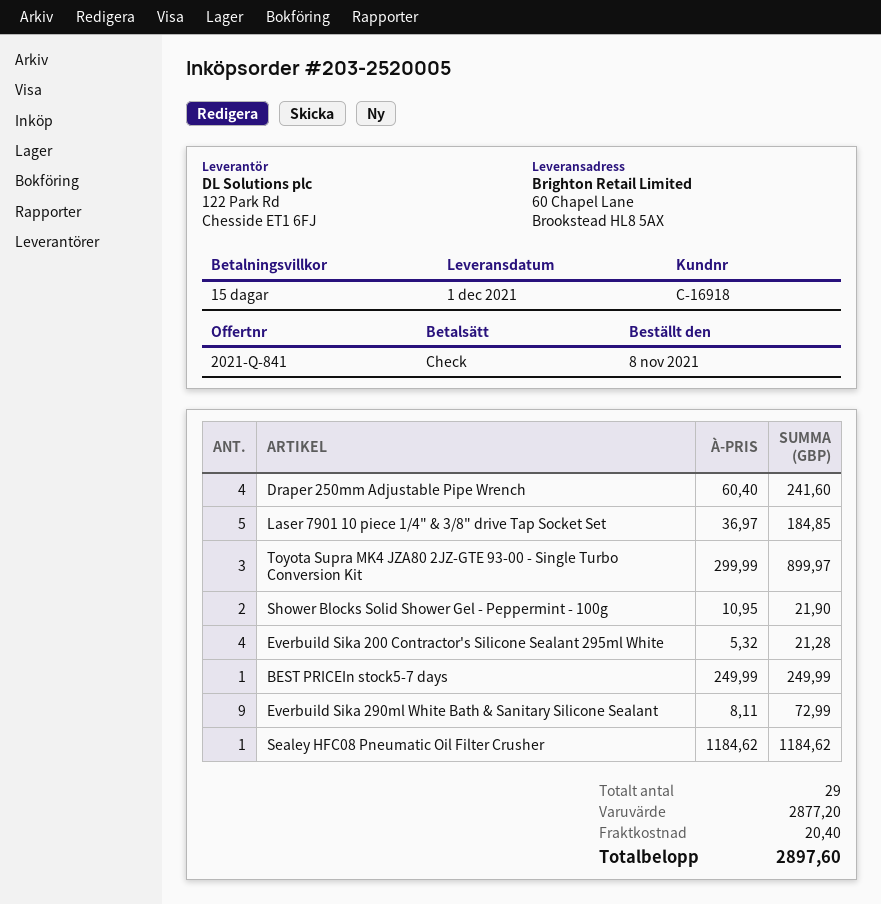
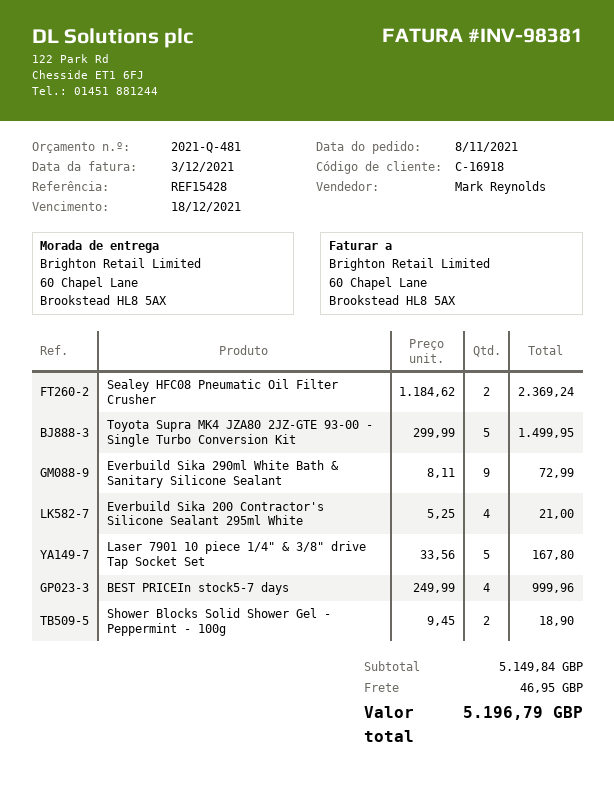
quote number: 2021-Q-841 -> 2021-Q-481
Draper 250mm Adjustable Pipe Wrench: 4 x 60.40 = 241.60 -> none
Laser 7901 10 piece 1/4" & 3/8" drive Tap Socket Set: 5 x 36.97 = 184.85 -> 5 x 33.56 = 167.80
Toyota Supra MK4 JZA80 2JZ-GTE 93-00 - Single Turbo Conversion Kit: 3 x 299.99 = 899.97 -> 5 x 299.99 = 1499.95
Shower Blocks Solid Shower Gel - Peppermint - 100g: 2 x 10.95 = 21.90 -> 2 x 9.45 = 18.90
Everbuild Sika 200 Contractor's Silicone Sealant 295ml White: 4 x 5.32 = 21.28 -> 4 x 5.25 = 21.00
BEST PRICEIn stock5-7 days: 1 x 249.99 = 249.99 -> 4 x 249.99 = 999.96
Sealey HFC08 Pneumatic Oil Filter Crusher: 1 x 1184.62 = 1184.62 -> 2 x 1184.62 = 2369.24
subtotal: 2877.20 -> 5149.84
shipping: 20.40 -> 46.95
total: 2897.60 -> 5196.79

